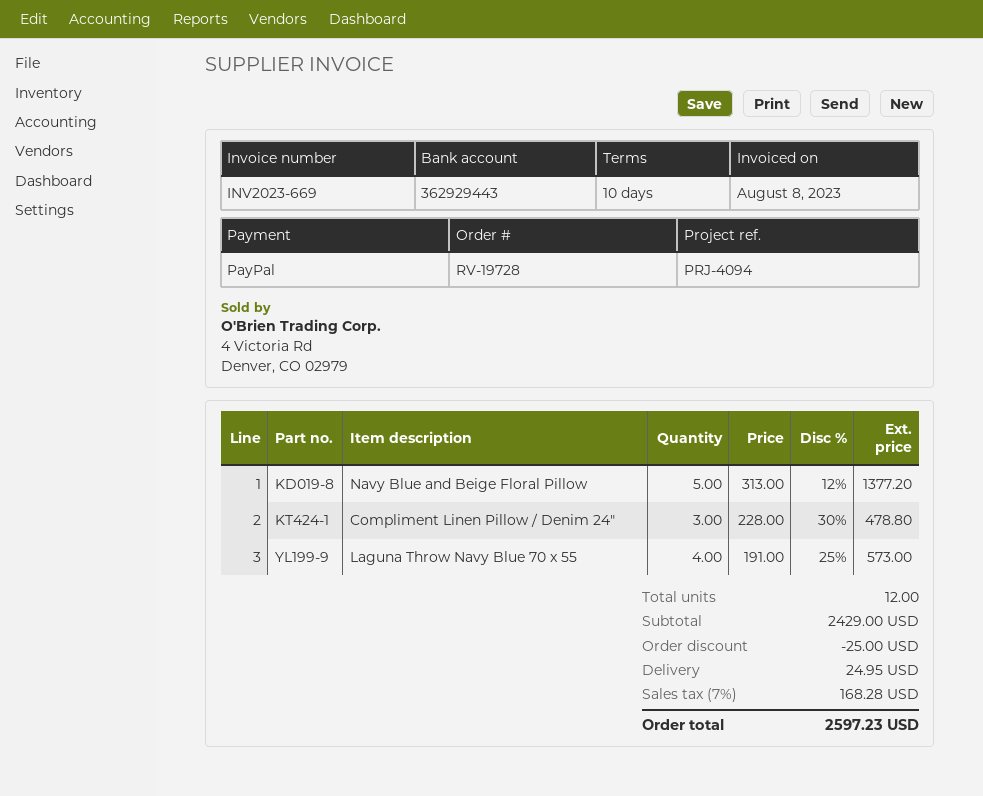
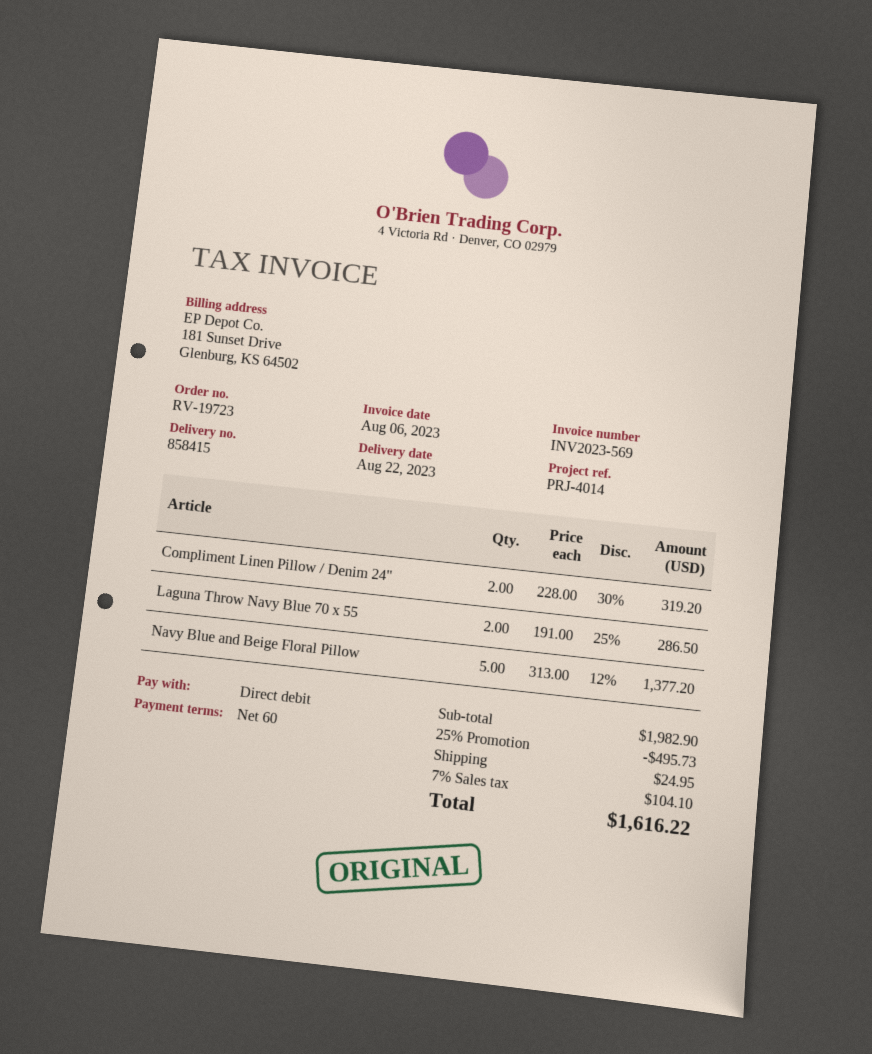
order number: RV-19728 -> RV-19723
invoice number: INV2023-669 -> INV2023-569
invoice date: 2023-08-08 -> 2023-08-06
payment terms: 10 days -> 60 days
reference: PRJ-4094 -> PRJ-4014
payment method: PayPal -> direct debit
Compliment Linen Pillow / Denim 24": 3 x 228.00 - 30% = 478.80 -> 2 x 228.00 - 30% = 319.20
Laguna Throw Navy Blue 70 x 55: 4 x 191.00 - 25% = 573.00 -> 2 x 191.00 - 25% = 286.50
subtotal: 2429.00 -> 1982.90
discount: 25.00 -> 495.73
tax: 7% = 168.28 -> 7% = 104.10
total: 2597.23 -> 1616.22

